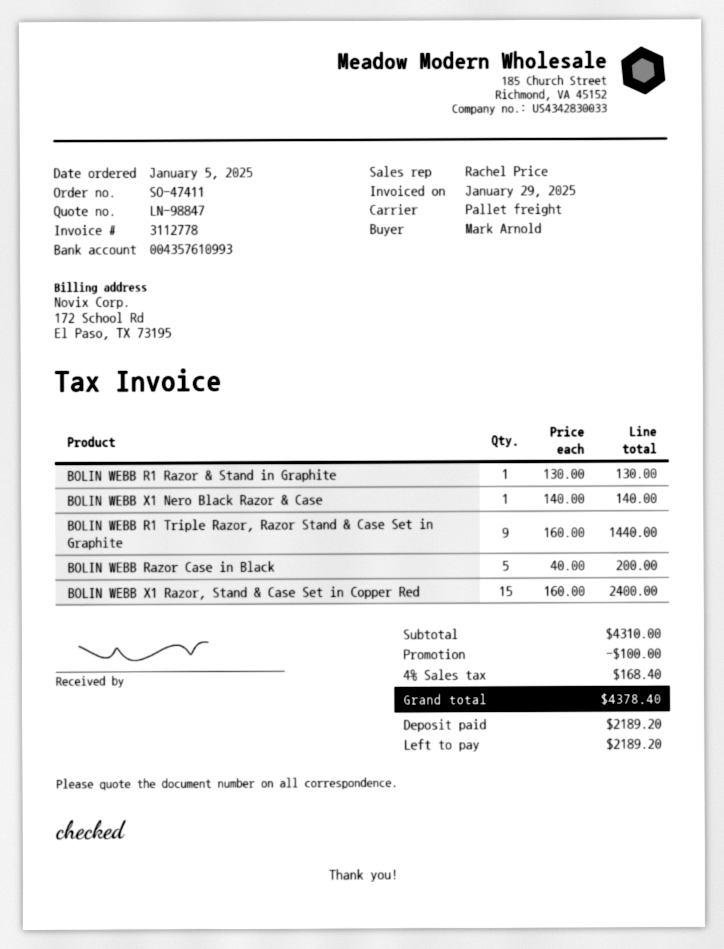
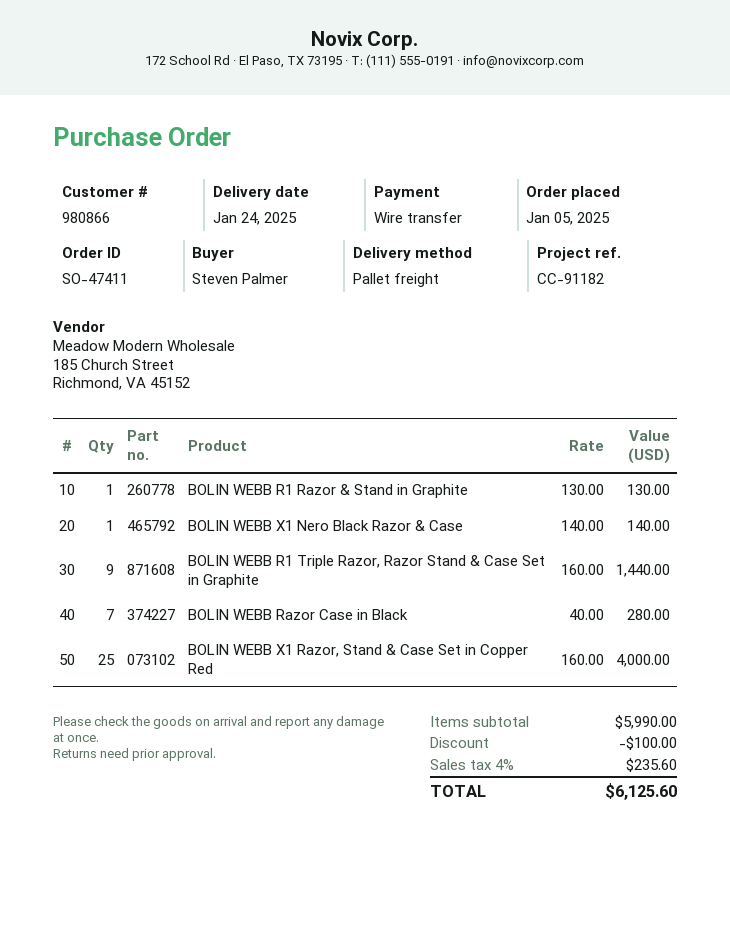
ordered by: Mark Arnold -> Steven Palmer
BOLIN WEBB Razor Case in Black: 5 x 40.00 = 200.00 -> 7 x 40.00 = 280.00
BOLIN WEBB X1 Razor, Stand & Case Set in Copper Red: 15 x 160.00 = 2400.00 -> 25 x 160.00 = 4000.00
subtotal: 4310.00 -> 5990.00
tax: 4% = 168.40 -> 4% = 235.60
total: 4378.40 -> 6125.60

